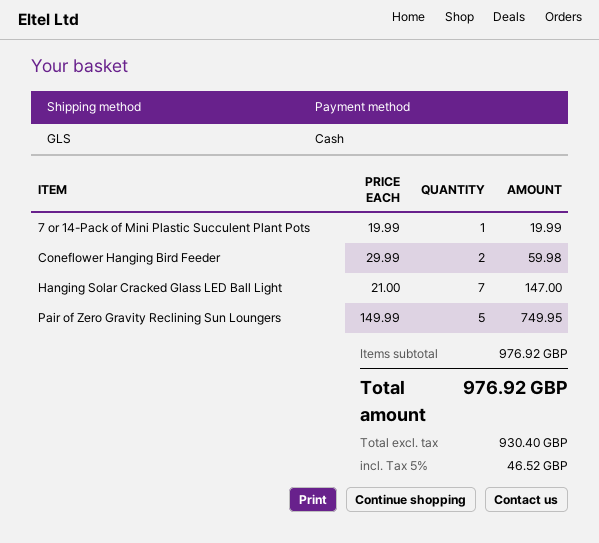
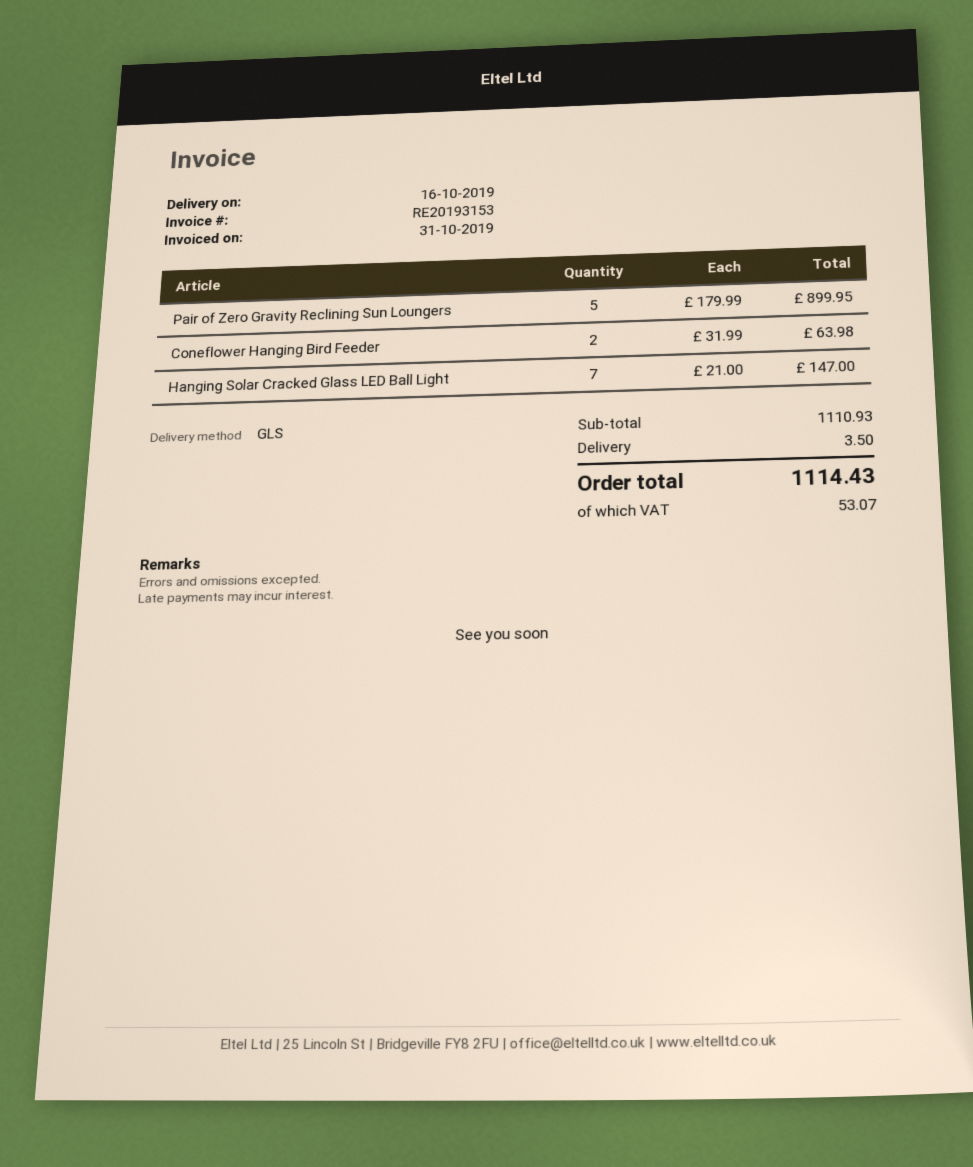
7 or 14-Pack of Mini Plastic Succulent Plant Pots: 1 x 19.99 = 19.99 -> none
Coneflower Hanging Bird Feeder: 2 x 29.99 = 59.98 -> 2 x 31.99 = 63.98
Pair of Zero Gravity Reclining Sun Loungers: 5 x 149.99 = 749.95 -> 5 x 179.99 = 899.95
subtotal: 976.92 -> 1110.93
shipping: none -> 3.50
tax: 46.52 -> 53.07
total: 976.92 -> 1114.43

